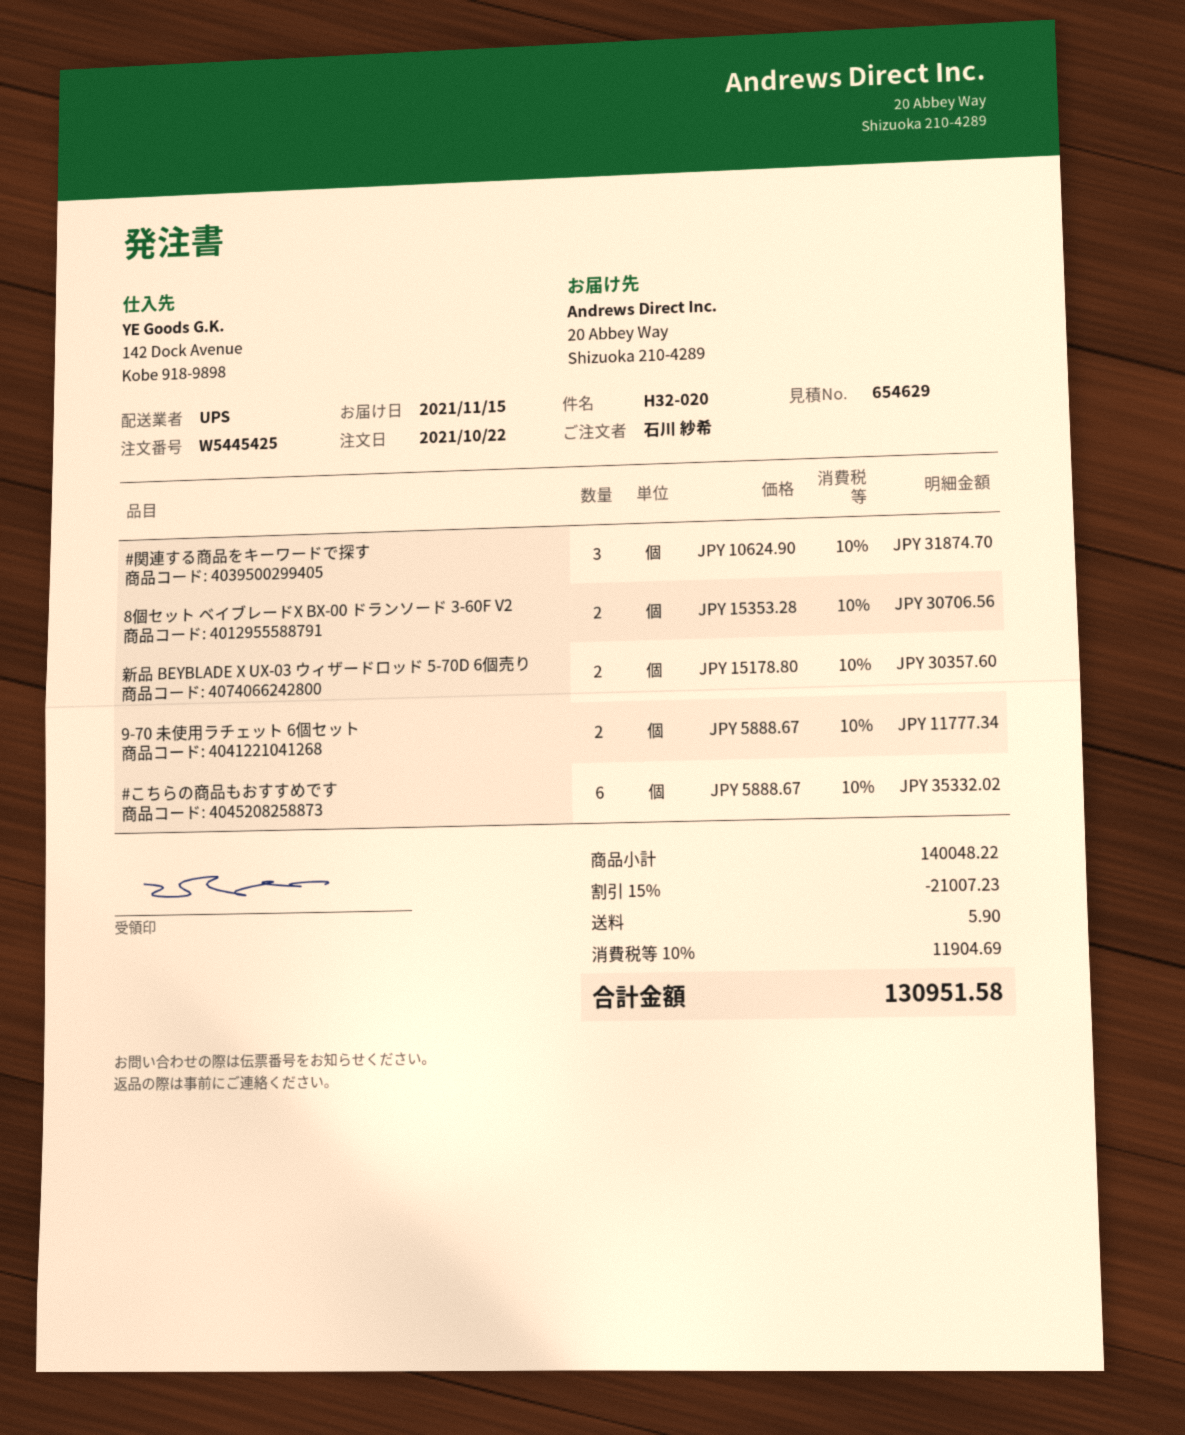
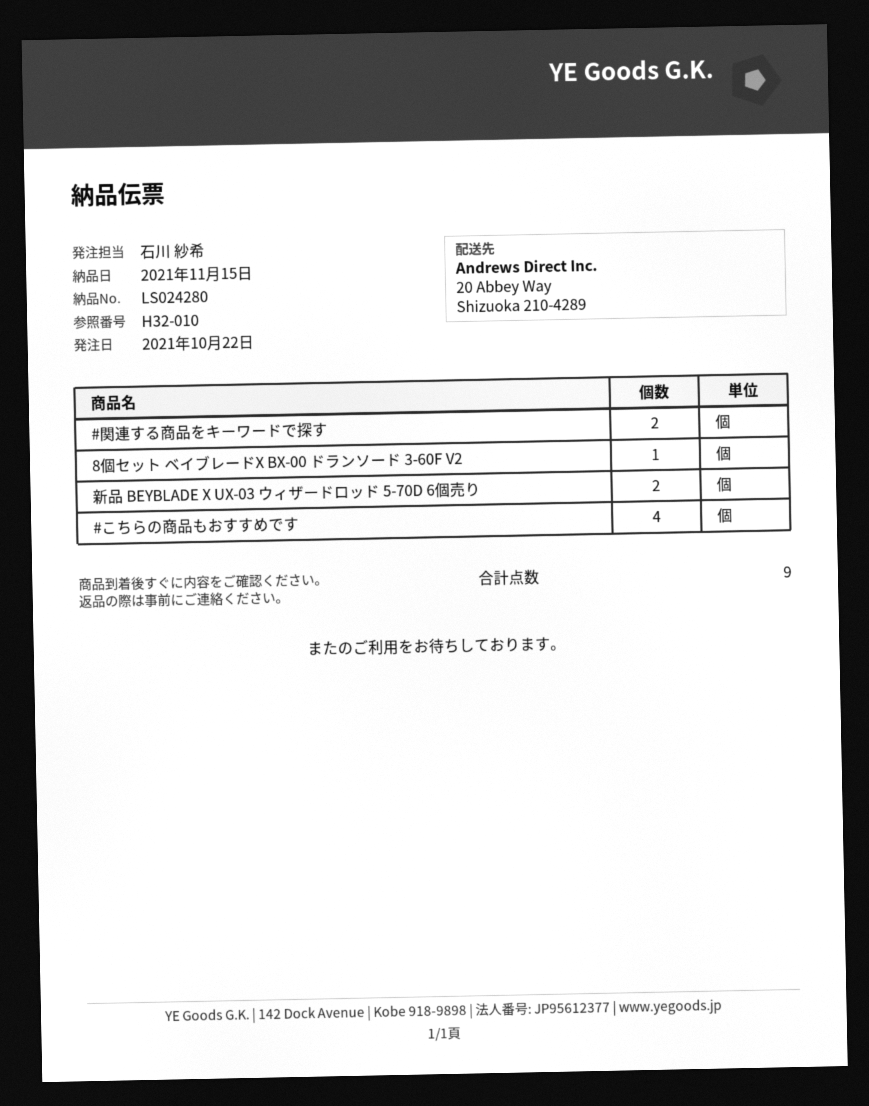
reference: H32-020 -> H32-010
#関連する商品をキーワードで探す: 3 -> 2
8個セット ベイブレードX BX-00 ドランソード 3-60F V2: 2 -> 1
9-70 未使用ラチェット 6個セット: 2 -> none
#こちらの商品もおすすめです: 6 -> 4

